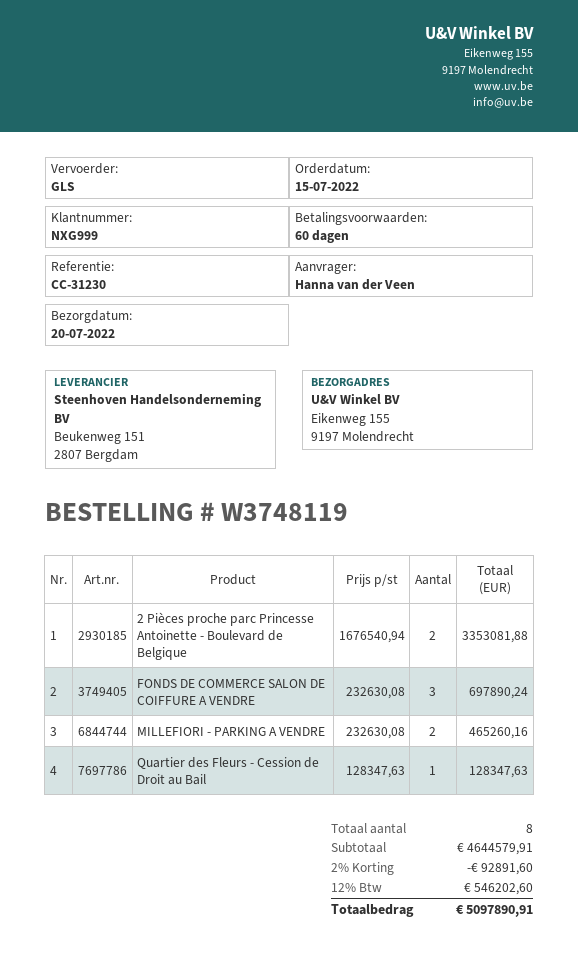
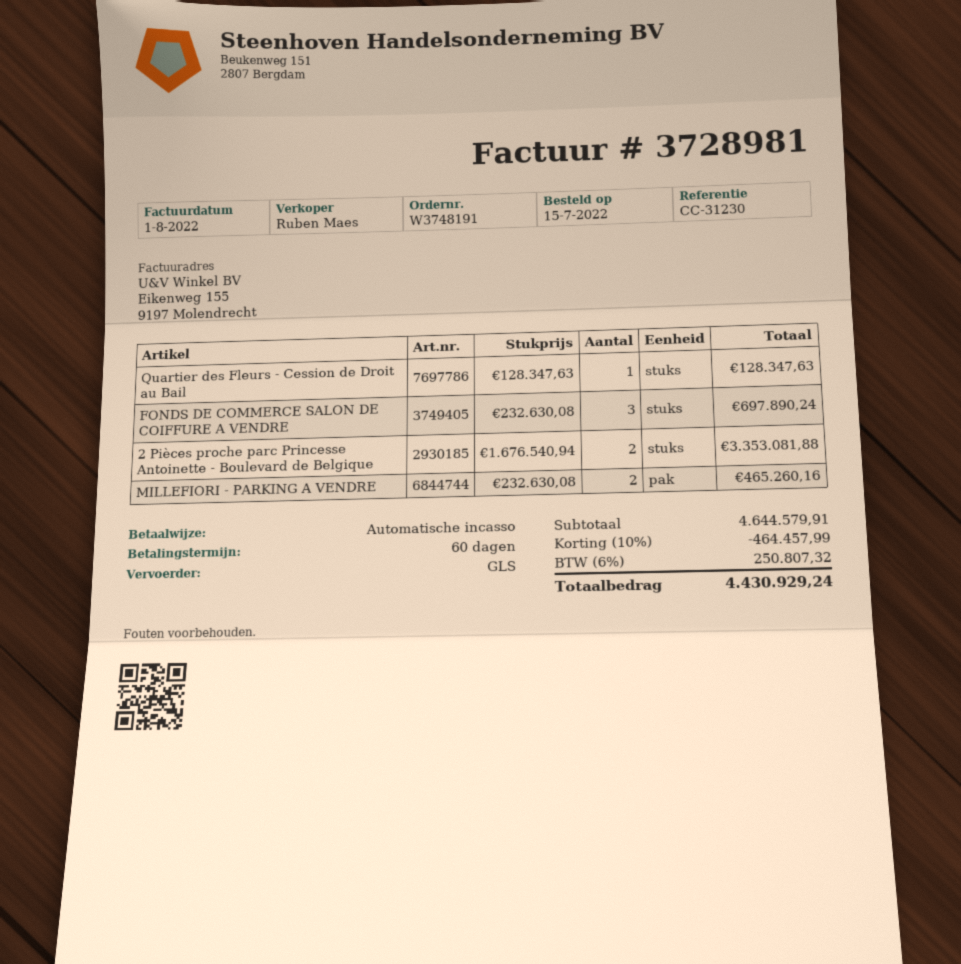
order number: W3748119 -> W3748191
discount: 2% = 92891.60 -> 10% = 464457.99
tax: 12% = 546202.60 -> 6% = 250807.32
total: 5097890.91 -> 4430929.24

